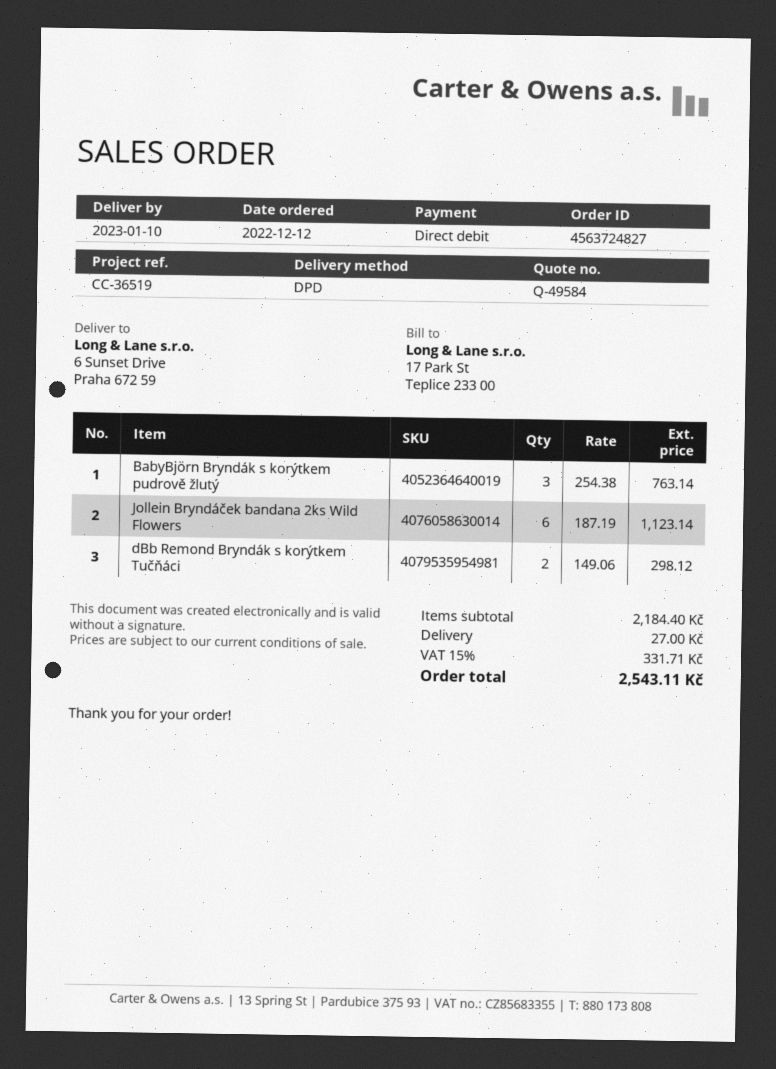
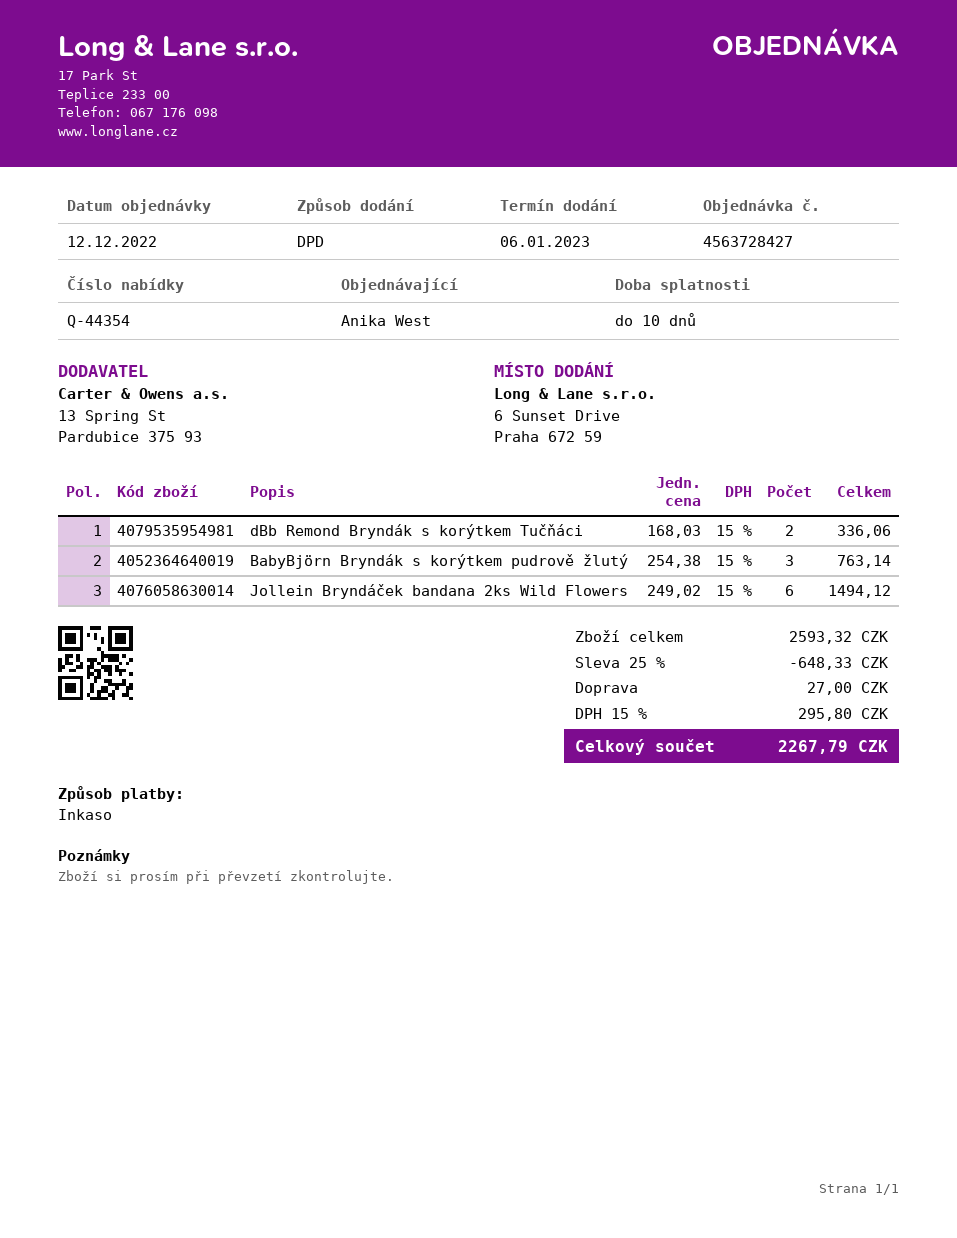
quote number: Q-49584 -> Q-44354
order number: 4563724827 -> 4563728427
delivery date: 2023-01-10 -> 2023-01-06
Jollein Bryndáček bandana 2ks Wild Flowers: 6 x 187.19 = 1123.14 -> 6 x 249.02 = 1494.12
dBb Remond Bryndák s korýtkem Tučňáci: 2 x 149.06 = 298.12 -> 2 x 168.03 = 336.06
subtotal: 2184.40 -> 2593.32
discount: none -> 25% = 648.33
tax: 15% = 331.71 -> 15% = 295.80
total: 2543.11 -> 2267.79

